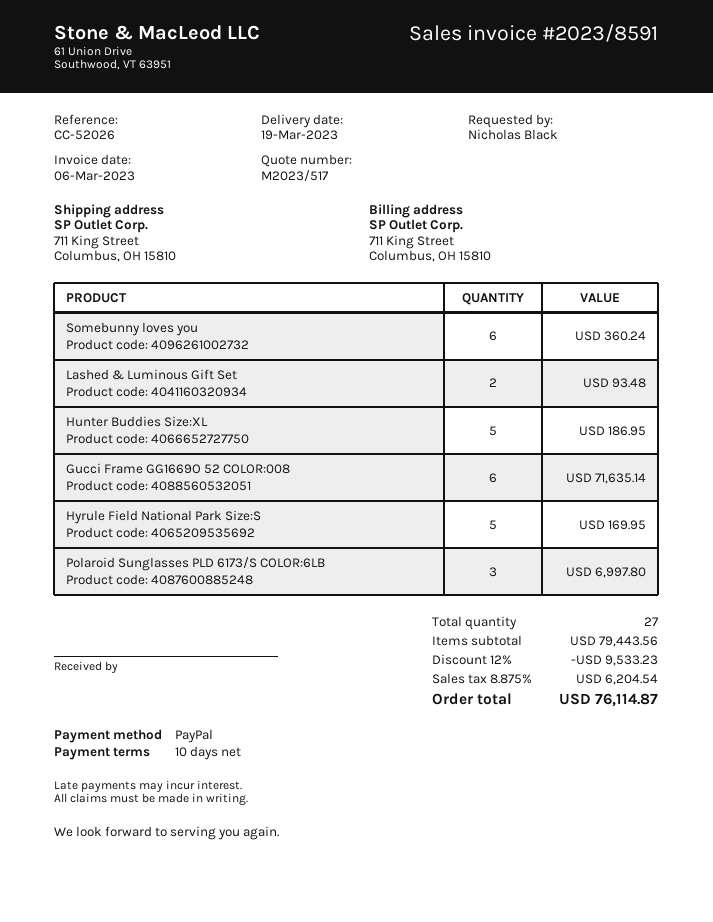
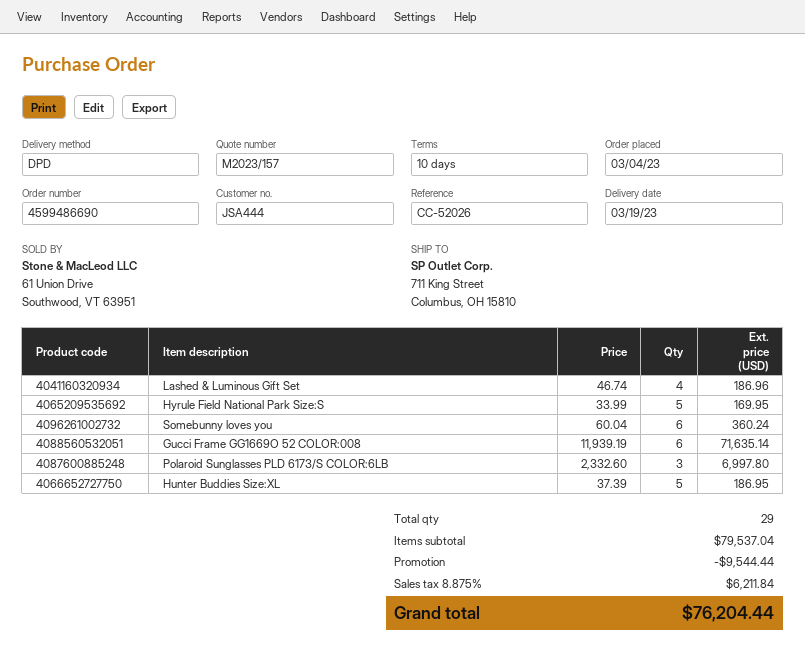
quote number: M2023/517 -> M2023/157
Lashed & Luminous Gift Set: 2 for 93.48 -> 4 for 186.96
total quantity: 27 -> 29
subtotal: 79443.56 -> 79537.04
discount: 9533.23 -> 9544.44
tax: 8.875% = 6204.54 -> 8.875% = 6211.84
total: 76114.87 -> 76204.44

